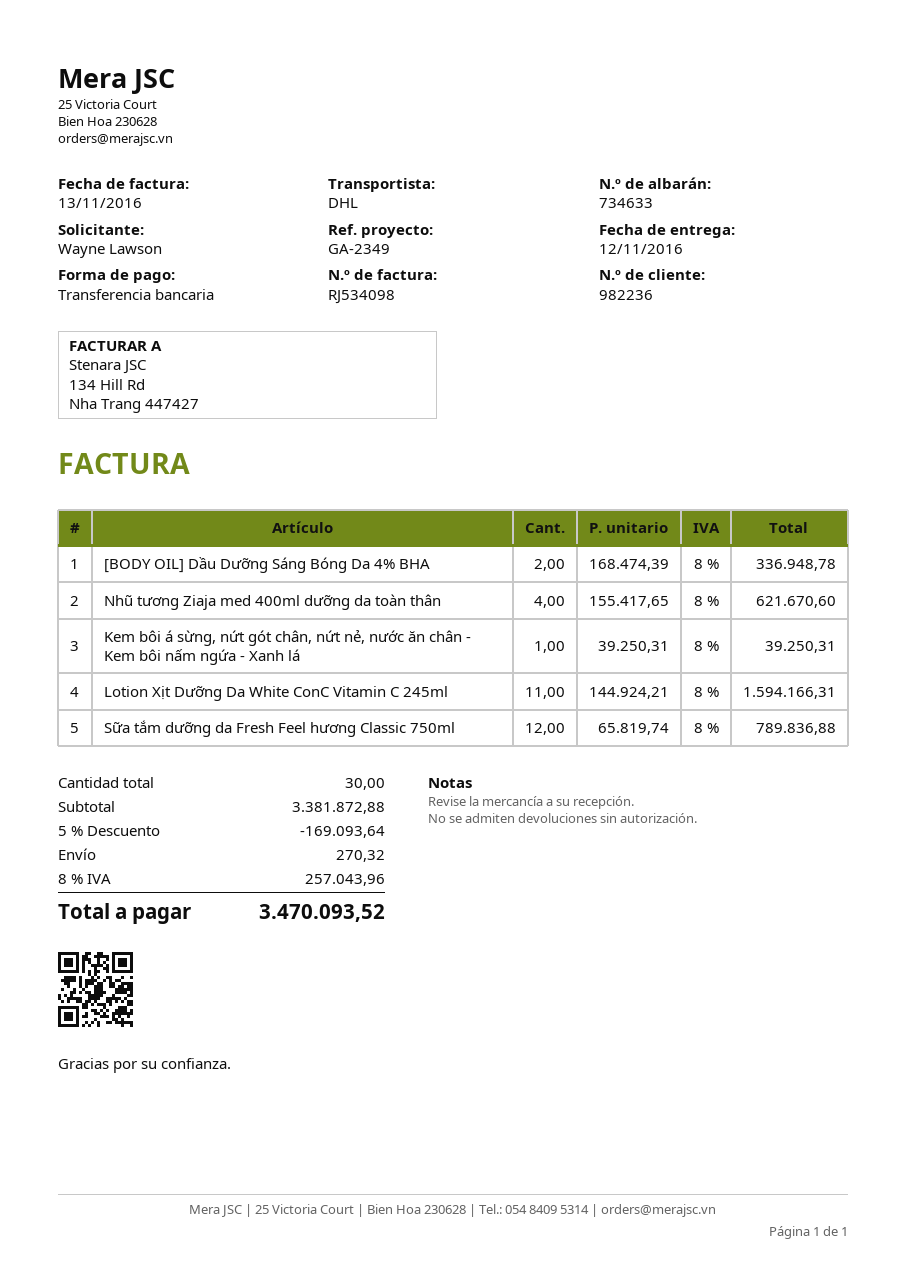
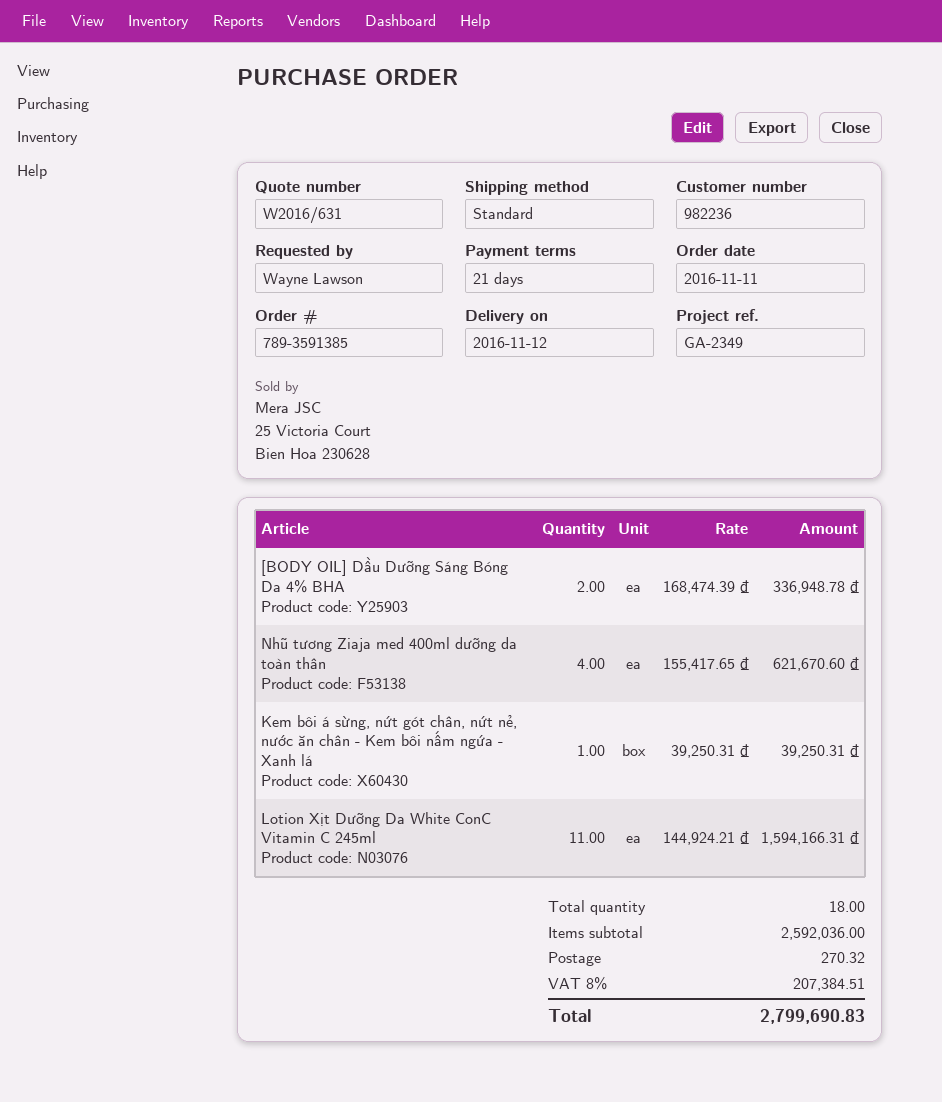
shipping method: DHL -> standard
Sữa tắm dưỡng da Fresh Feel hương Classic 750ml: 12 x 65819.74 = 789836.88 -> none
total quantity: 30 -> 18
subtotal: 3381872.88 -> 2592036.00
discount: 5% = 169093.64 -> none
tax: 8% = 257043.96 -> 8% = 207384.51
total: 3470093.52 -> 2799690.83

